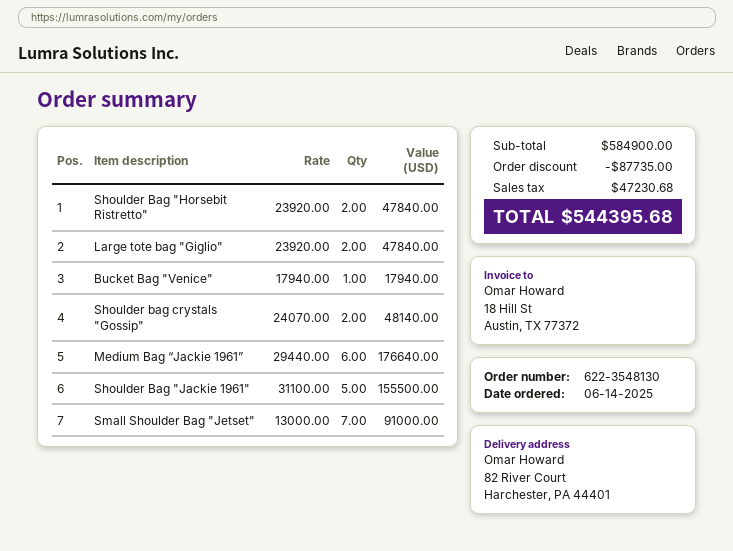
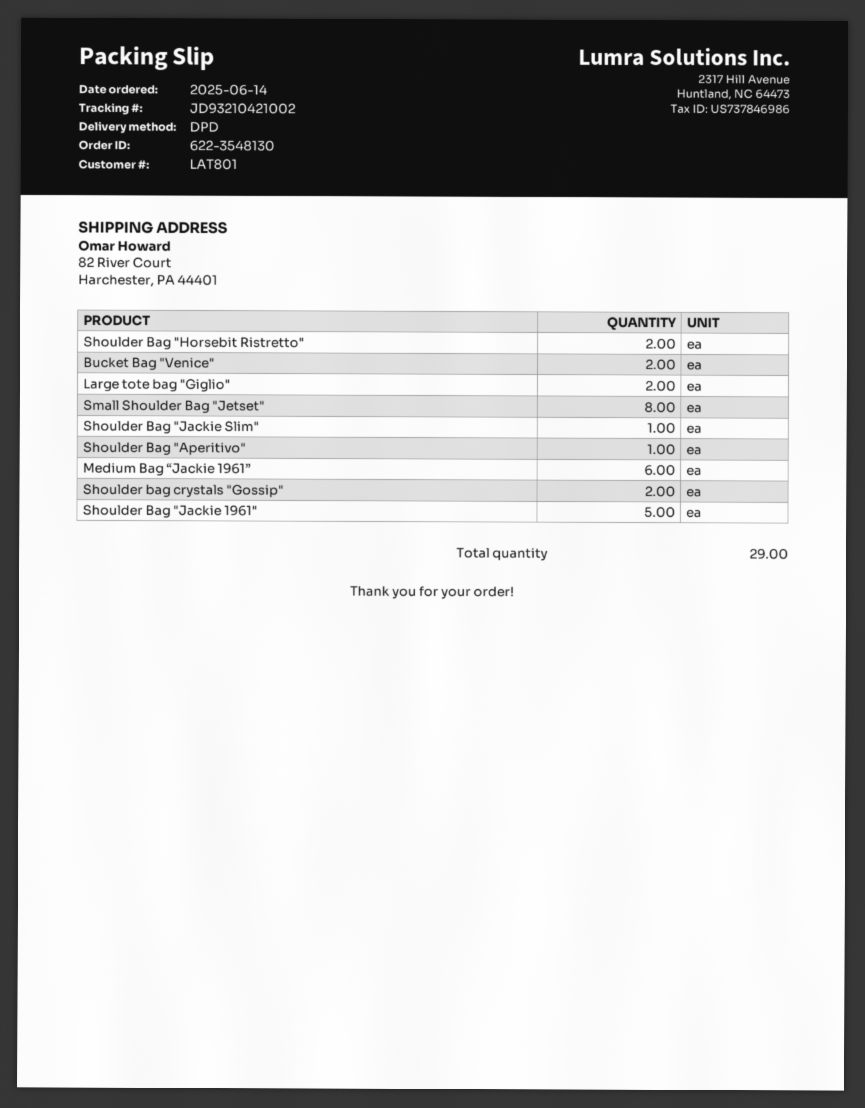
Bucket Bag "Venice": 1 -> 2
Small Shoulder Bag "Jetset": 7 -> 8
Shoulder Bag "Jackie Slim": none -> 1
Shoulder Bag "Aperitivo": none -> 1

